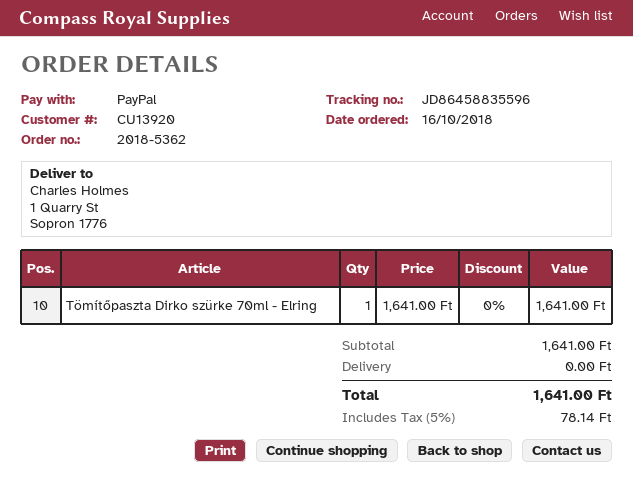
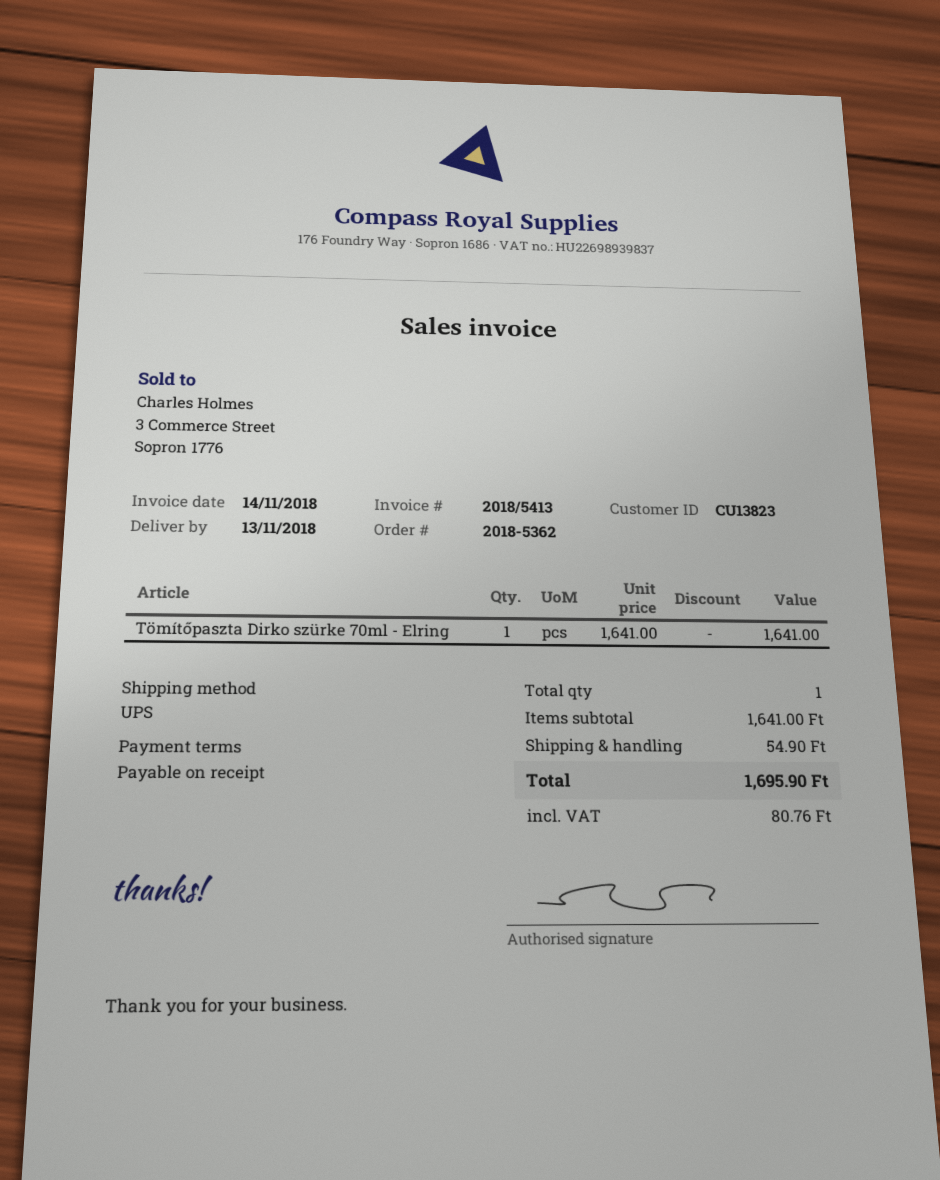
customer number: CU13920 -> CU13823
shipping: 0.00 -> 54.90
tax: 78.14 -> 80.76
total: 1641.00 -> 1695.90

